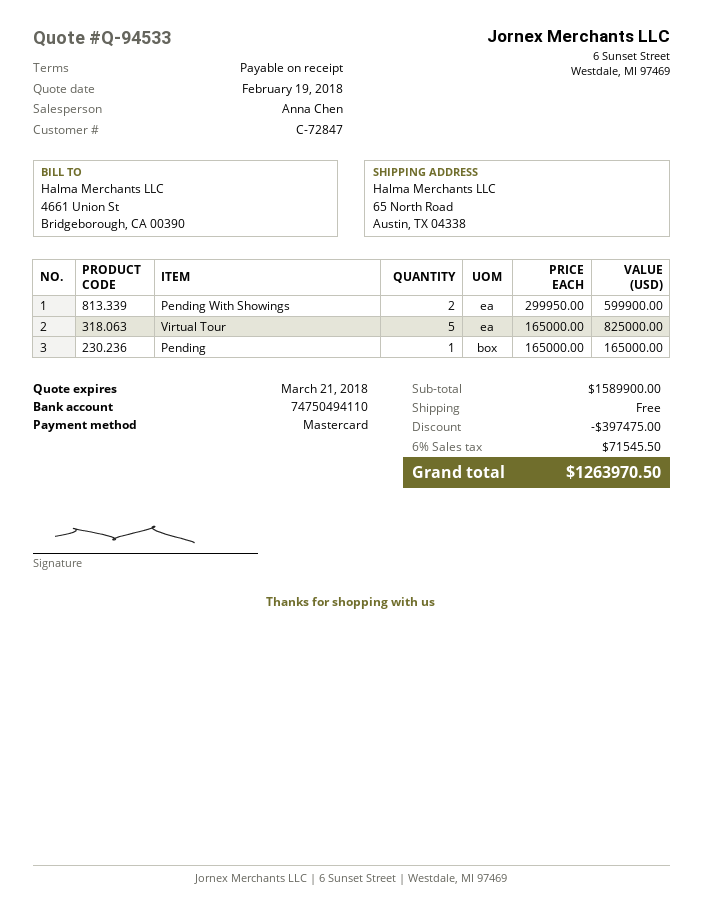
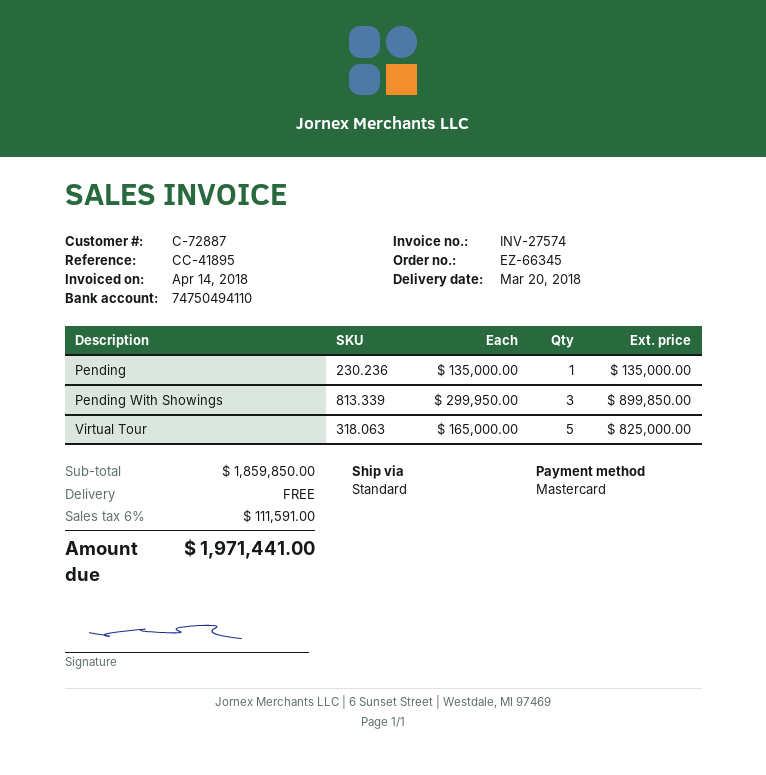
customer number: C-72847 -> C-72887
Pending With Showings: 2 x 299950.00 = 599900.00 -> 3 x 299950.00 = 899850.00
Pending: 1 x 165000.00 = 165000.00 -> 1 x 135000.00 = 135000.00
subtotal: 1589900.00 -> 1859850.00
discount: 397475.00 -> none
tax: 6% = 71545.50 -> 6% = 111591.00
total: 1263970.50 -> 1971441.00

